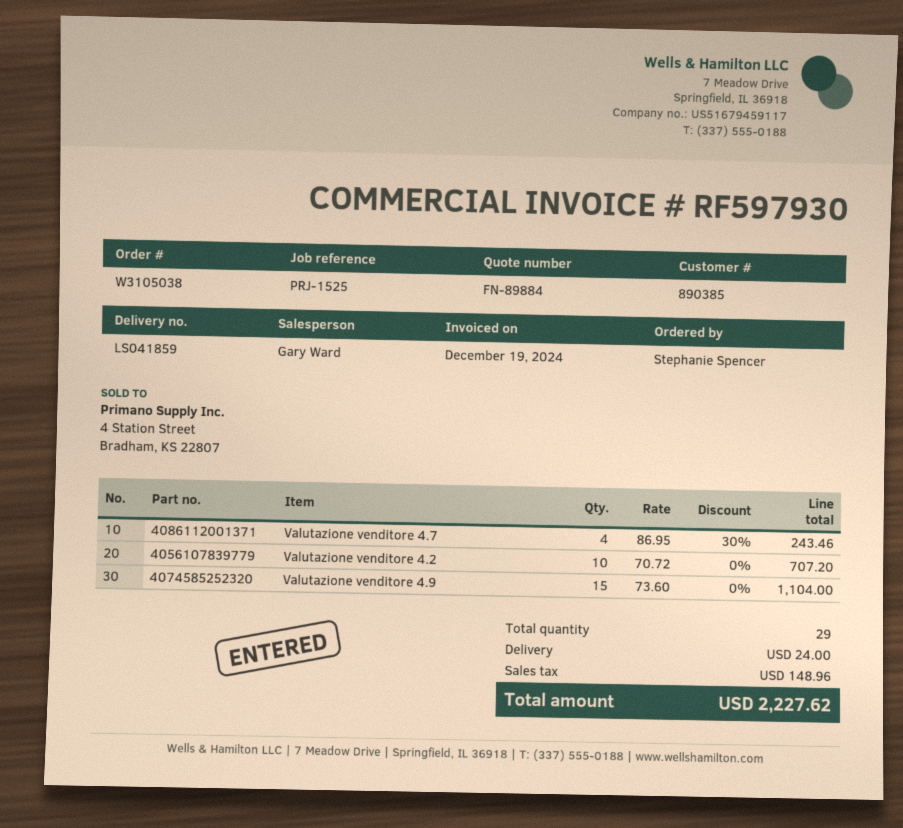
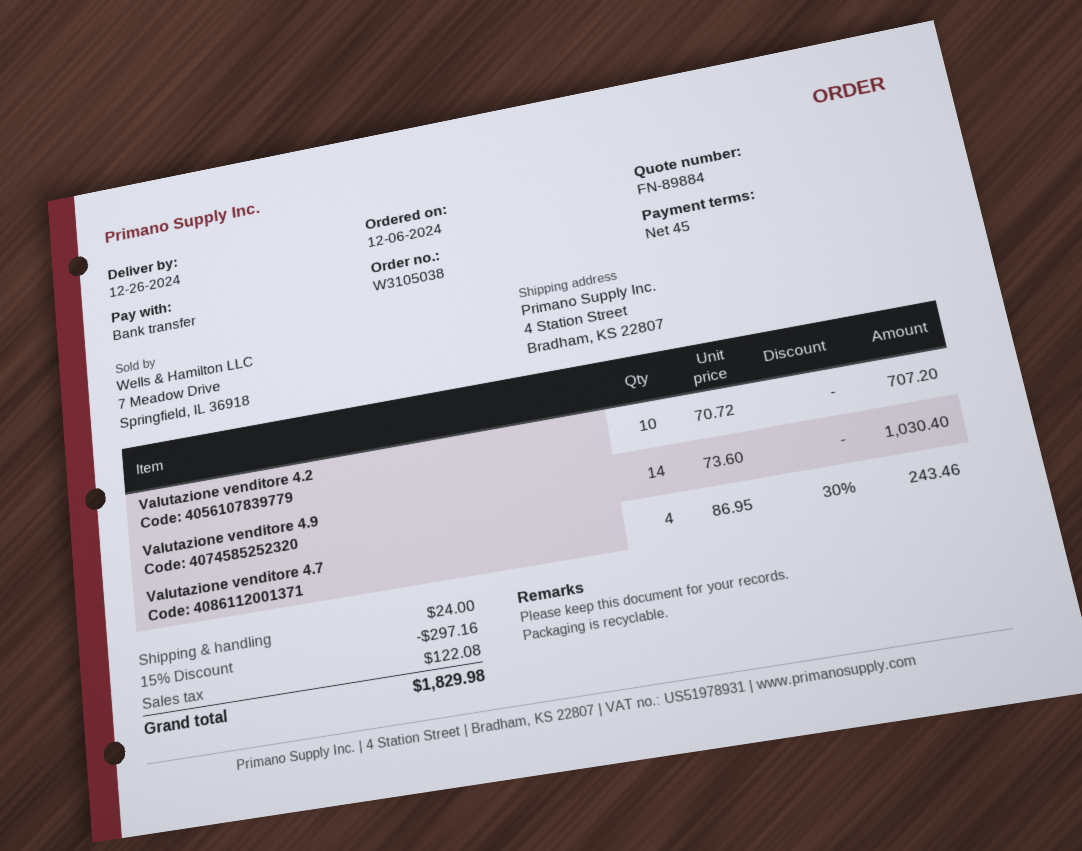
Valutazione venditore 4.9: 15 x 73.60 = 1104.00 -> 14 x 73.60 = 1030.40
discount: none -> 15% = 297.16
tax: 148.96 -> 122.08
total: 2227.62 -> 1829.98

